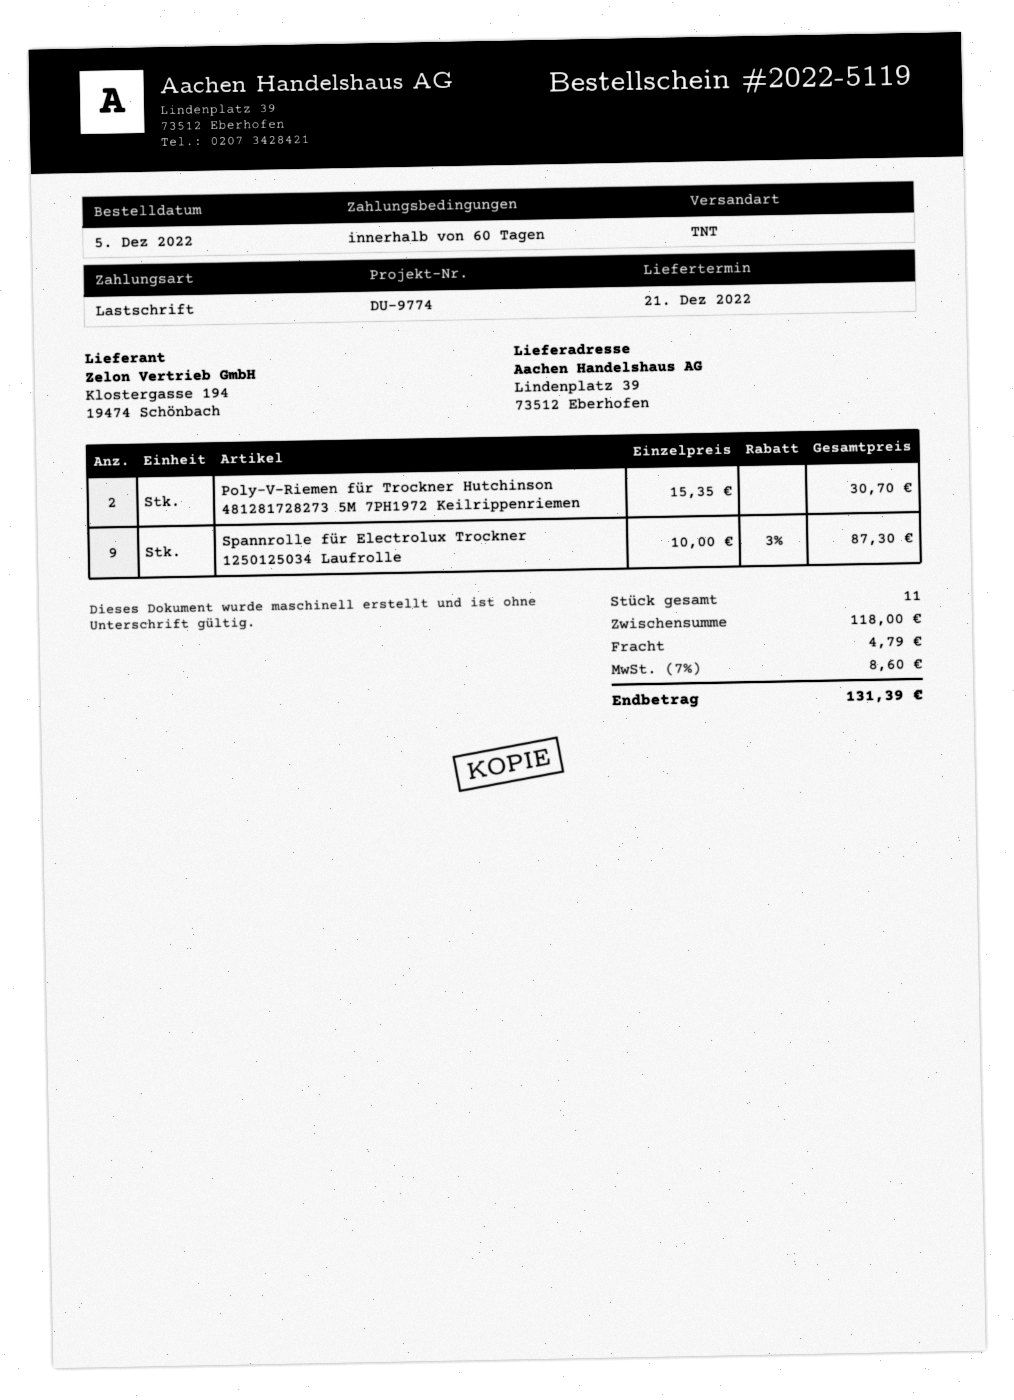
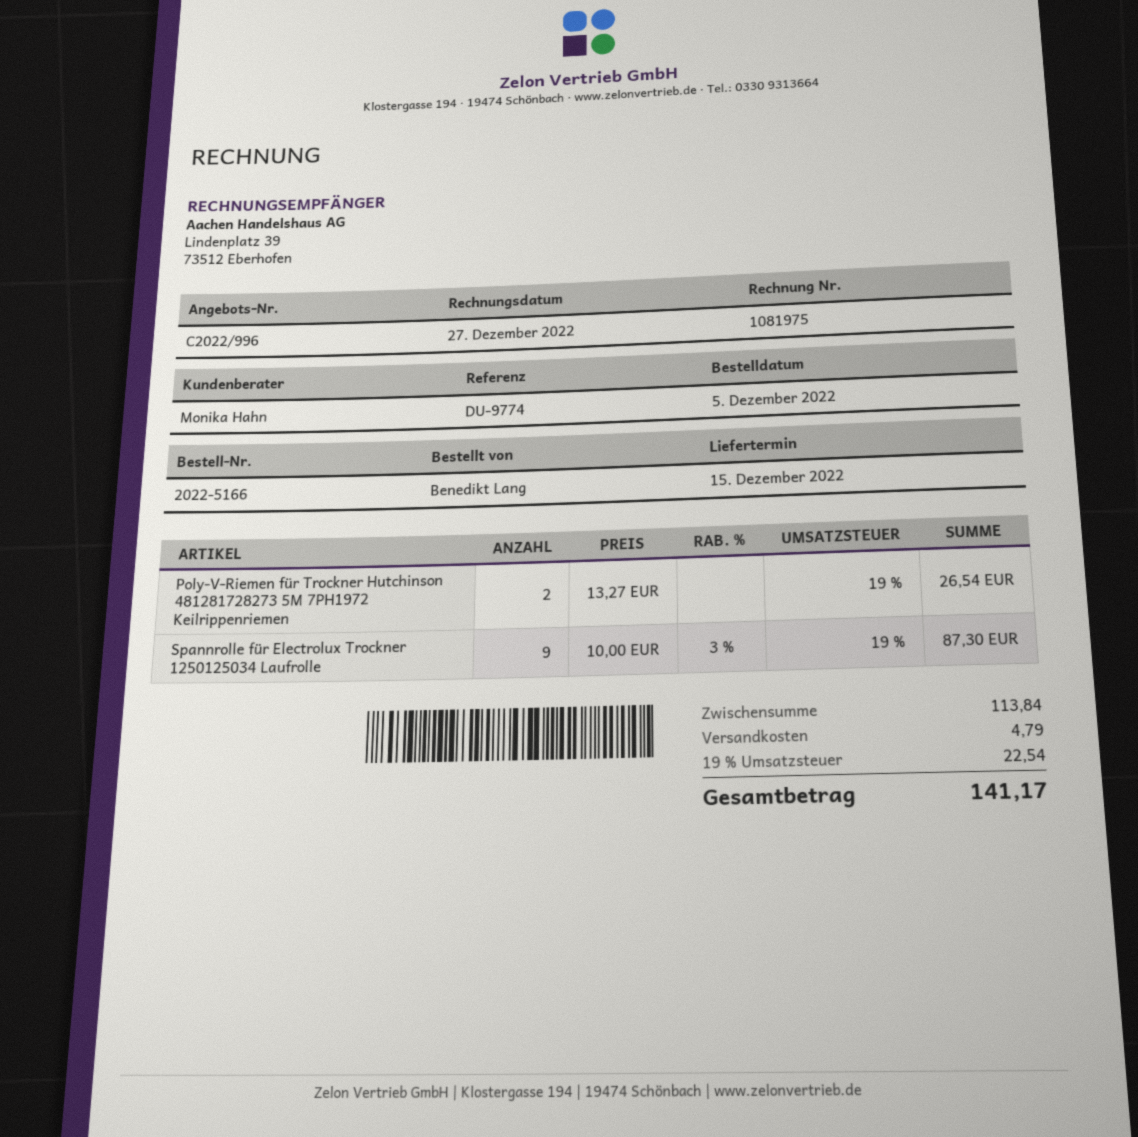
order number: 2022-5119 -> 2022-5166
delivery date: 2022-12-21 -> 2022-12-15
Poly-V-Riemen für Trockner Hutchinson 481281728273 5M 7PH1972 Keilrippenriemen: 2 x 15.35 = 30.70 -> 2 x 13.27 = 26.54
subtotal: 118.00 -> 113.84
tax: 7% = 8.60 -> 19% = 22.54
total: 131.39 -> 141.17

